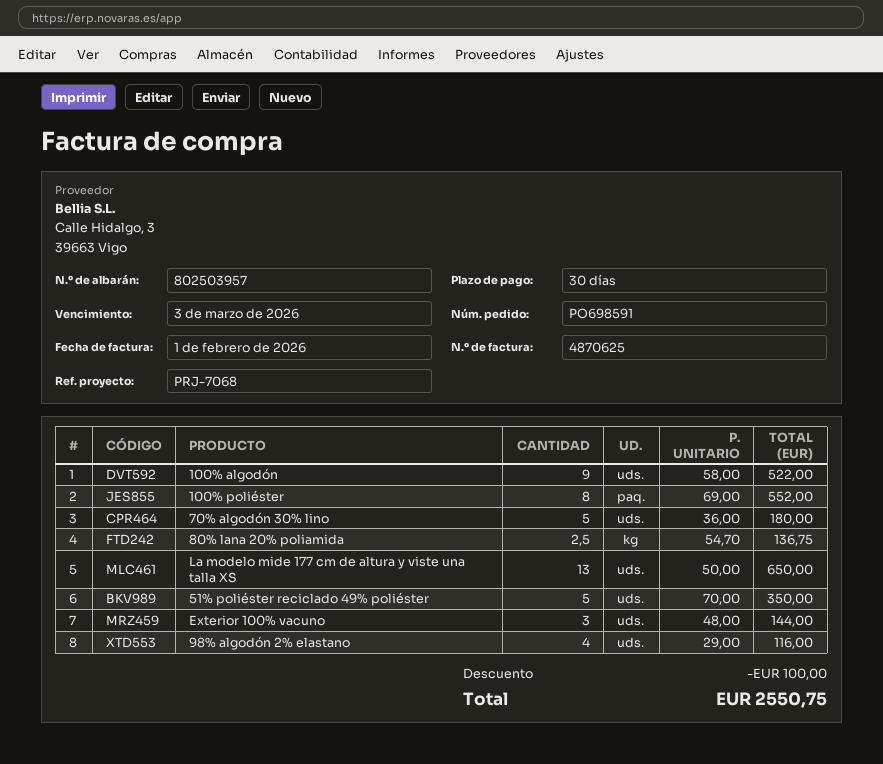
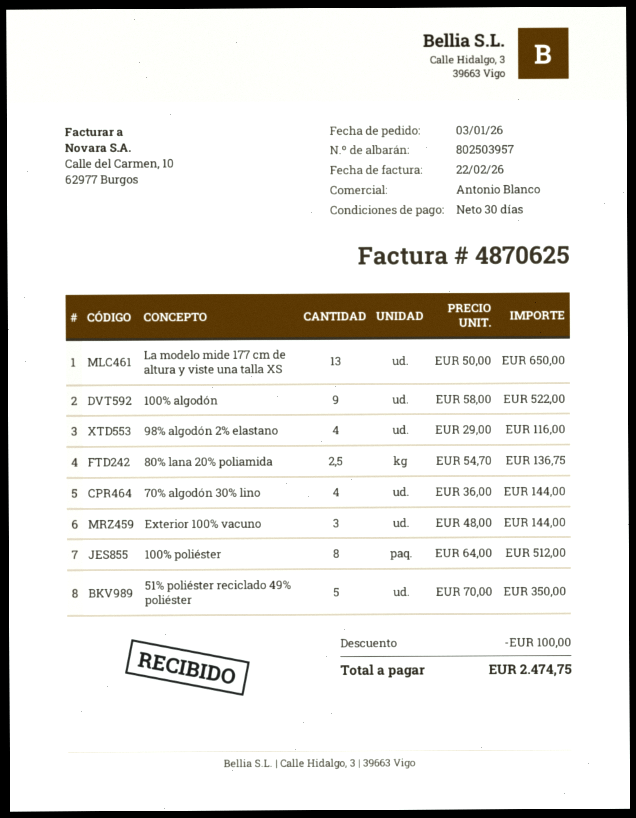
invoice date: 2026-02-01 -> 2026-02-22
100% poliéster: 8 x 69.00 = 552.00 -> 8 x 64.00 = 512.00
70% algodón 30% lino: 5 x 36.00 = 180.00 -> 4 x 36.00 = 144.00
total: 2550.75 -> 2474.75

